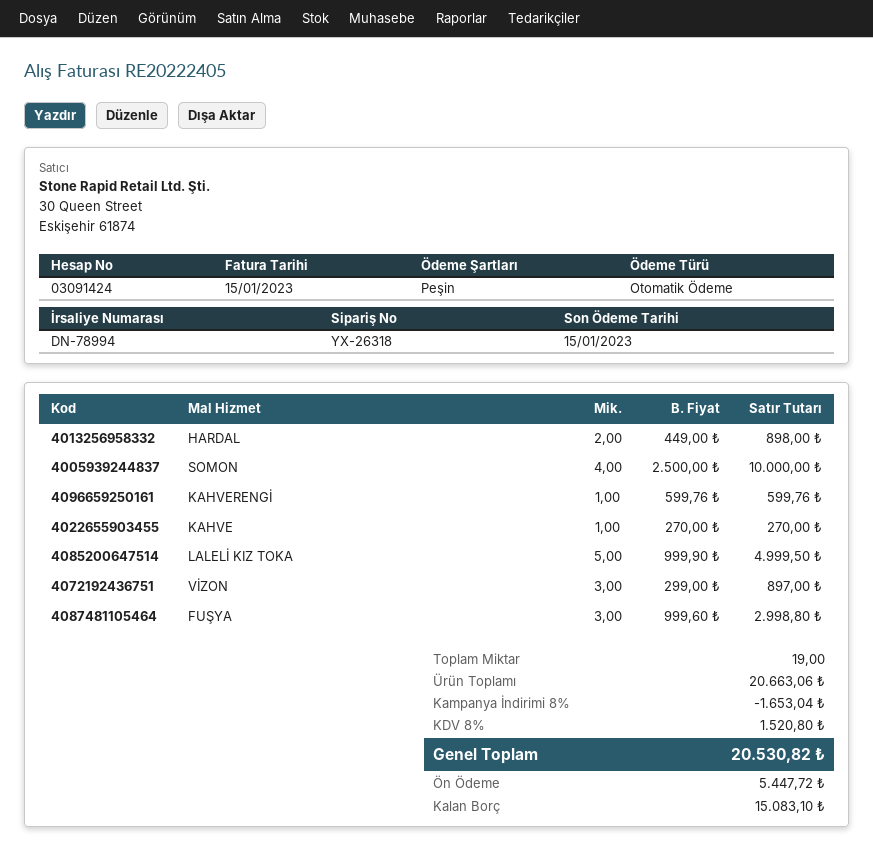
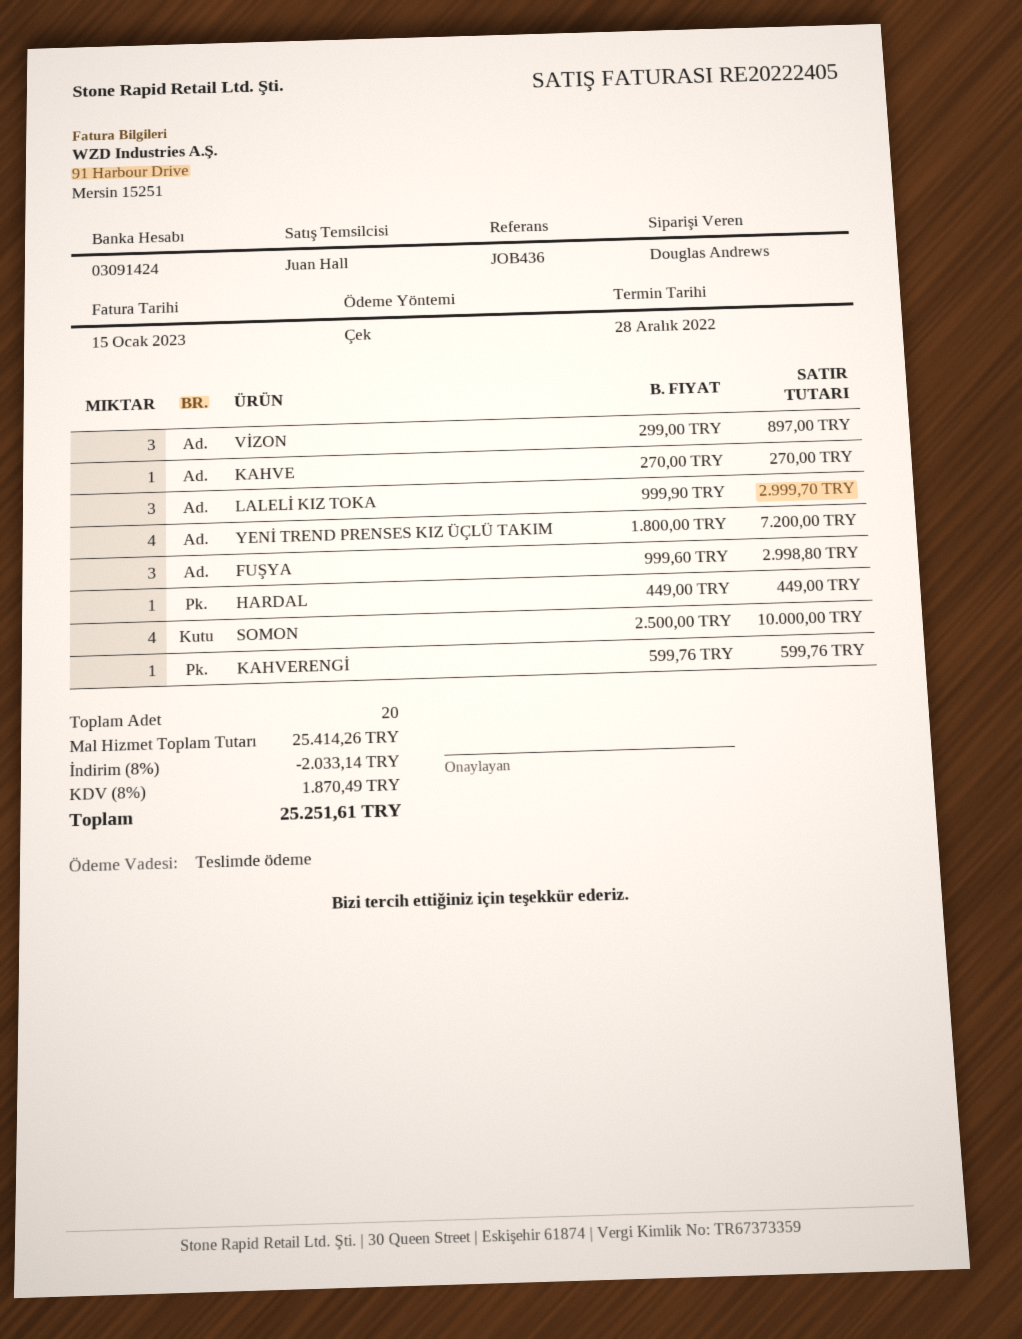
payment method: direct debit -> cheque
HARDAL: 2 x 449.00 = 898.00 -> 1 x 449.00 = 449.00
LALELİ KIZ TOKA: 5 x 999.90 = 4999.50 -> 3 x 999.90 = 2999.70
YENİ TREND PRENSES KIZ ÜÇLÜ TAKIM: none -> 4 x 1800.00 = 7200.00
total quantity: 19 -> 20
subtotal: 20663.06 -> 25414.26
discount: 8% = 1653.04 -> 8% = 2033.14
tax: 8% = 1520.80 -> 8% = 1870.49
total: 20530.82 -> 25251.61

